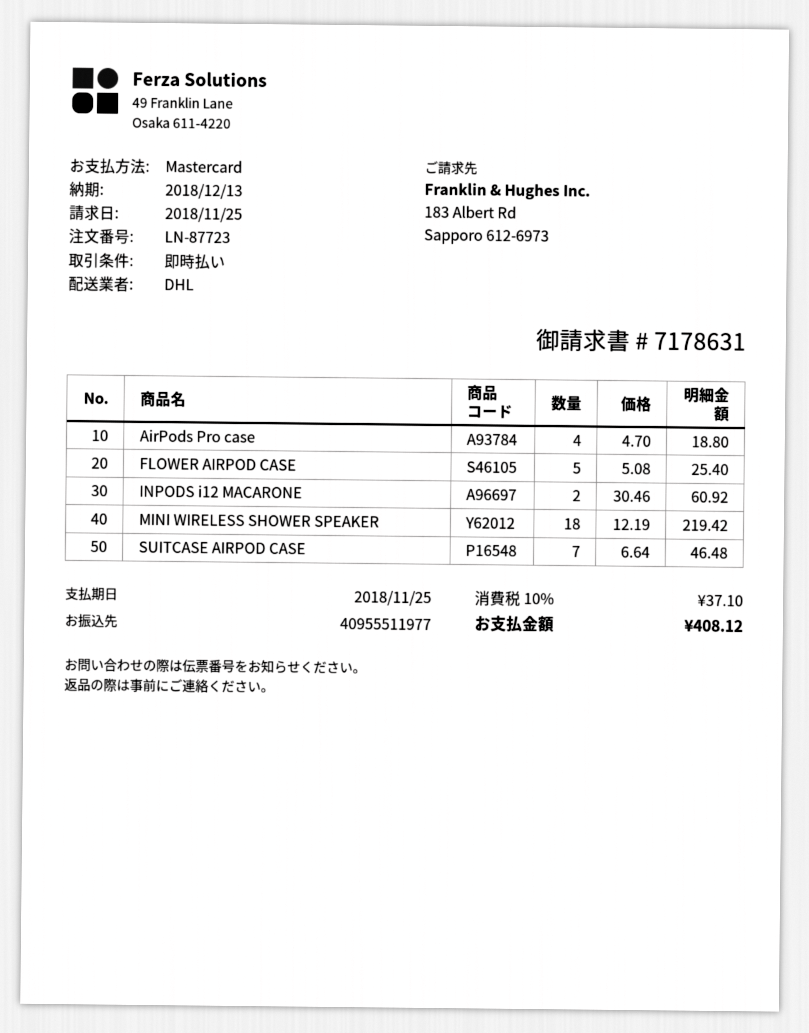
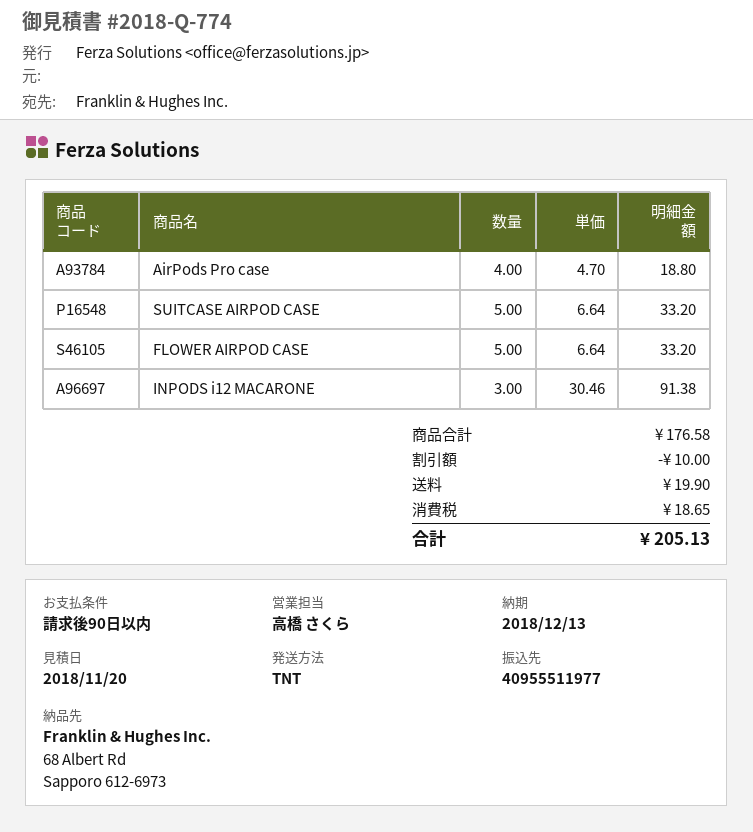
payment terms: on receipt -> 90 days
shipping method: DHL -> TNT
FLOWER AIRPOD CASE: 5 x 5.08 = 25.40 -> 5 x 6.64 = 33.20
INPODS i12 MACARONE: 2 x 30.46 = 60.92 -> 3 x 30.46 = 91.38
MINI WIRELESS SHOWER SPEAKER: 18 x 12.19 = 219.42 -> none
SUITCASE AIRPOD CASE: 7 x 6.64 = 46.48 -> 5 x 6.64 = 33.20
discount: none -> 10.00
shipping: none -> 19.90
tax: 37.10 -> 18.65
total: 408.12 -> 205.13

